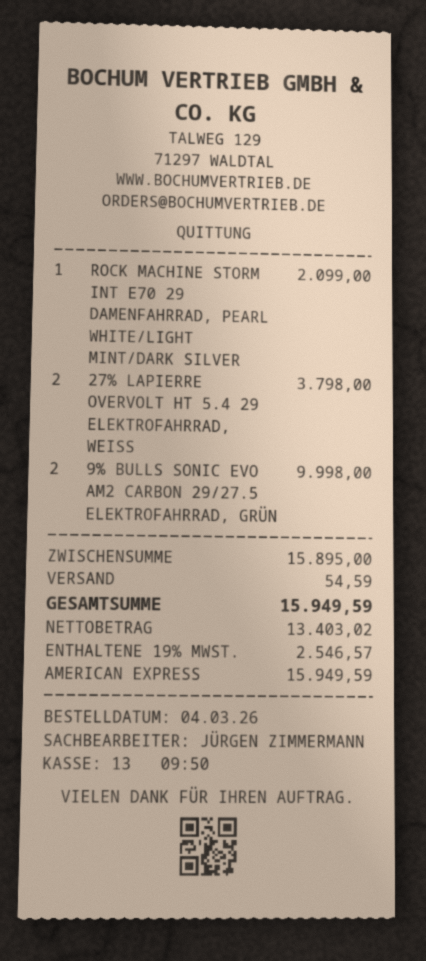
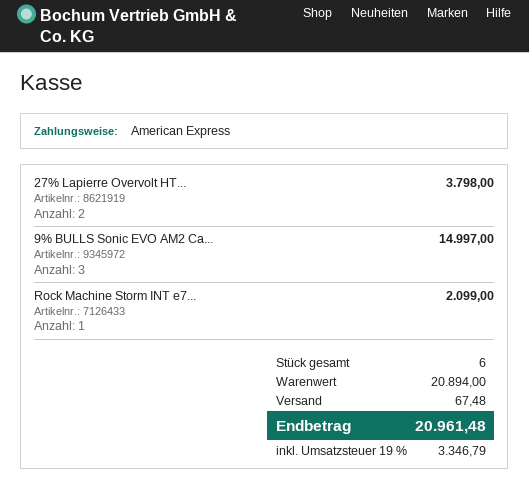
9% BULLS SONIC EVO AM2 CARBON 29/27.5 ELEKTROFAHRRAD, GRÜN: 2 for 9998.00 -> 3 for 14997.00
subtotal: 15895.00 -> 20894.00
shipping: 54.59 -> 67.48
tax: 19% = 2546.57 -> 19% = 3346.79
total: 15949.59 -> 20961.48

